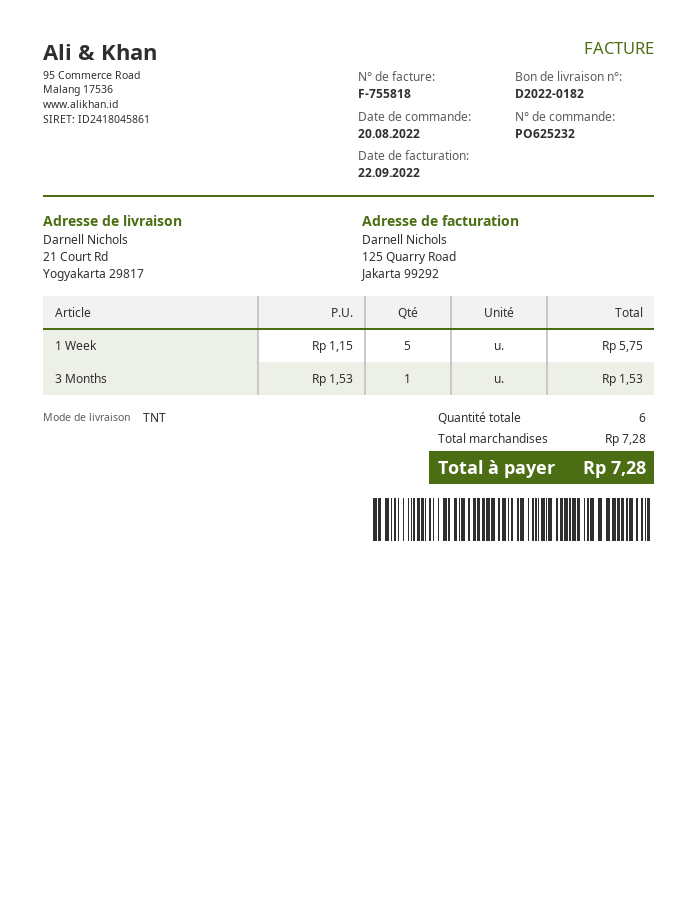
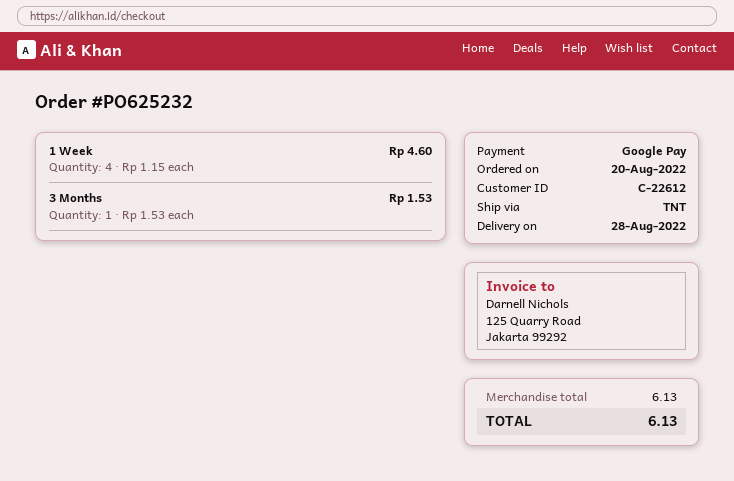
1 Week: 5 x 1.15 = 5.75 -> 4 x 1.15 = 4.60
subtotal: 7.28 -> 6.13
total: 7.28 -> 6.13

